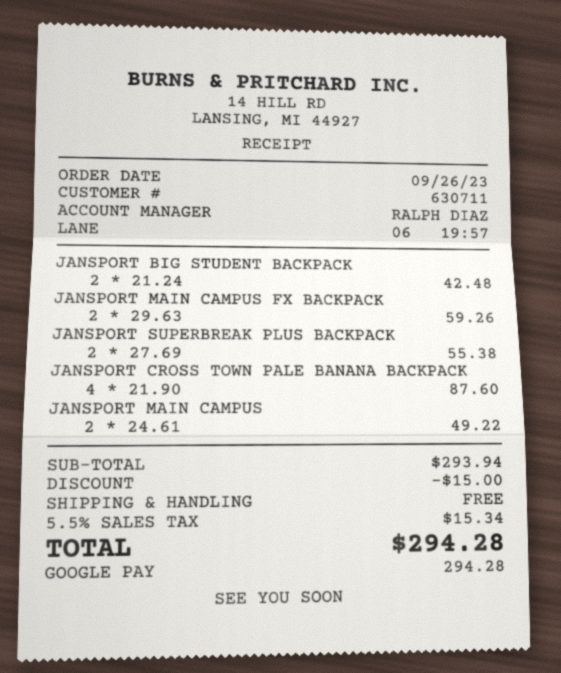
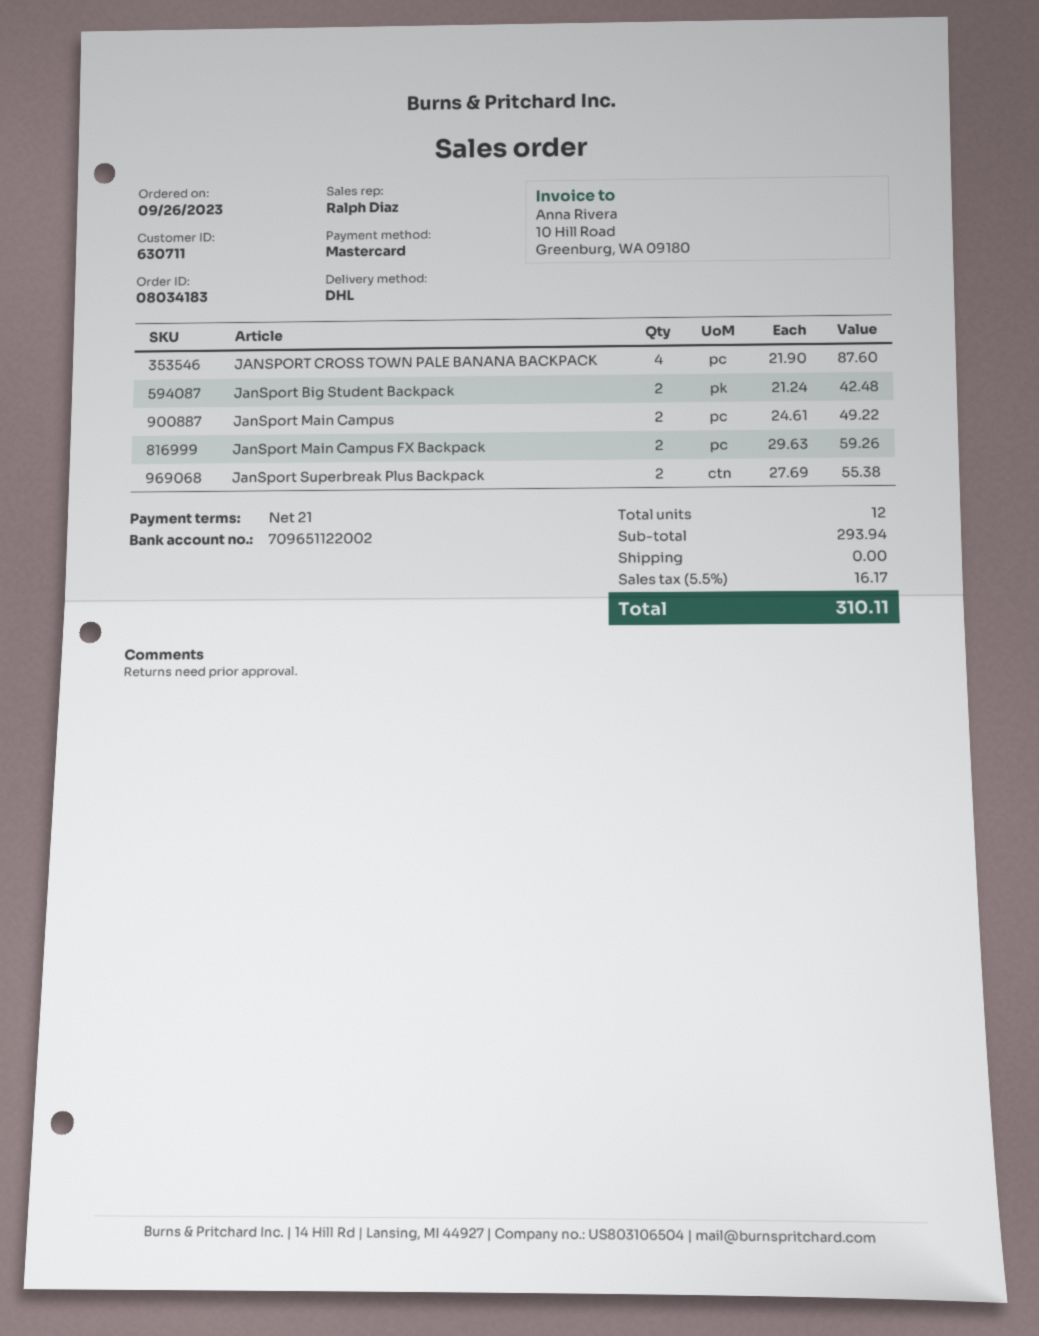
payment method: Google Pay -> Mastercard
discount: 15.00 -> none
tax: 5.5% = 15.34 -> 5.5% = 16.17
total: 294.28 -> 310.11

